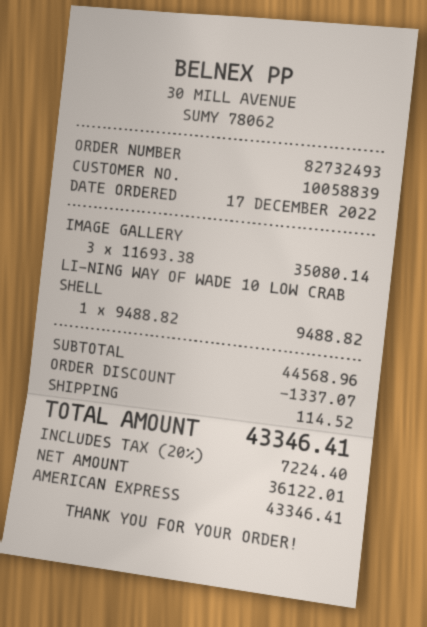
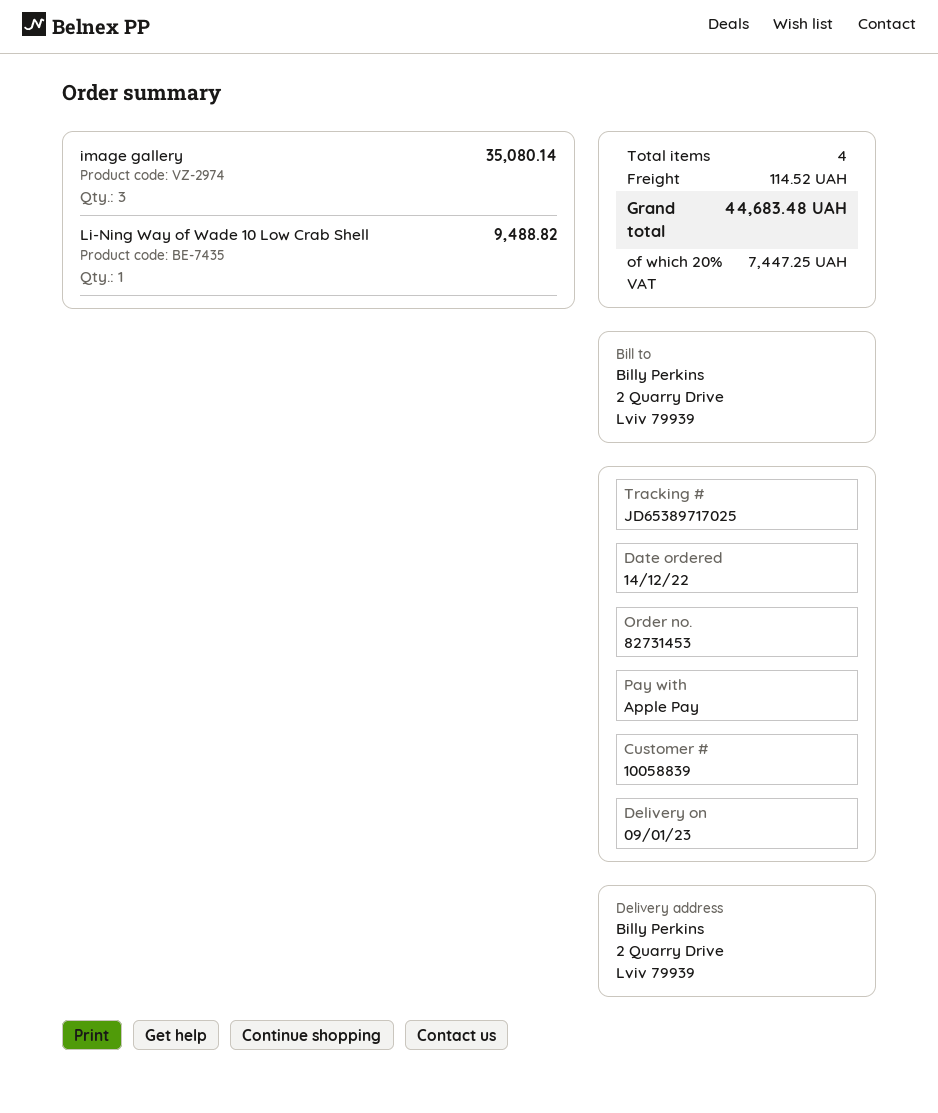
order number: 82732493 -> 82731453
order date: 2022-12-17 -> 2022-12-14
payment method: American Express -> Apple Pay
discount: 1337.07 -> none
tax: 20% = 7224.40 -> 20% = 7447.25
total: 43346.41 -> 44683.48

